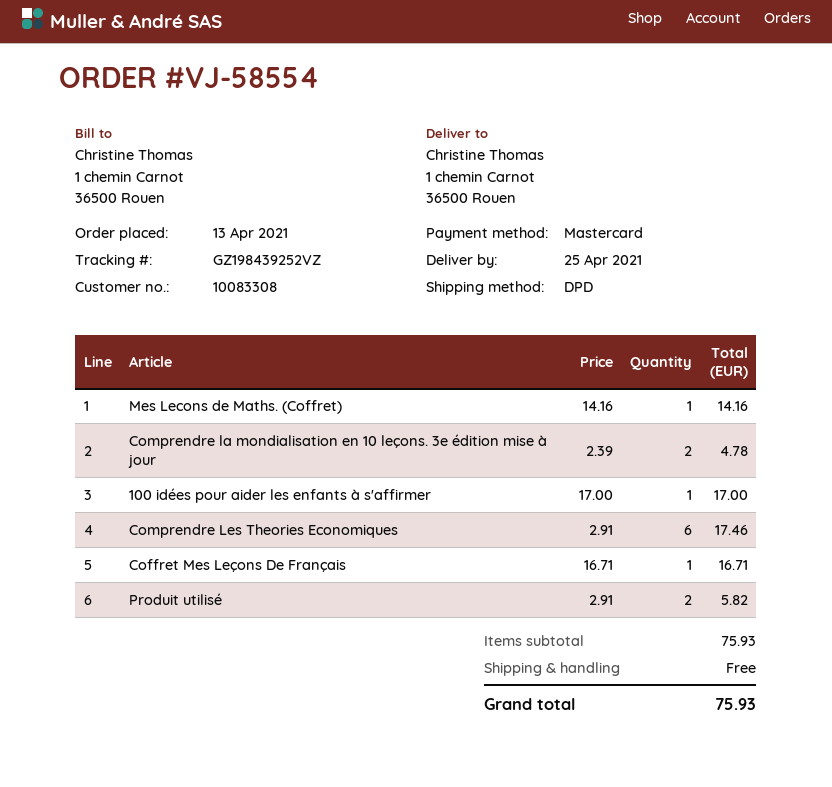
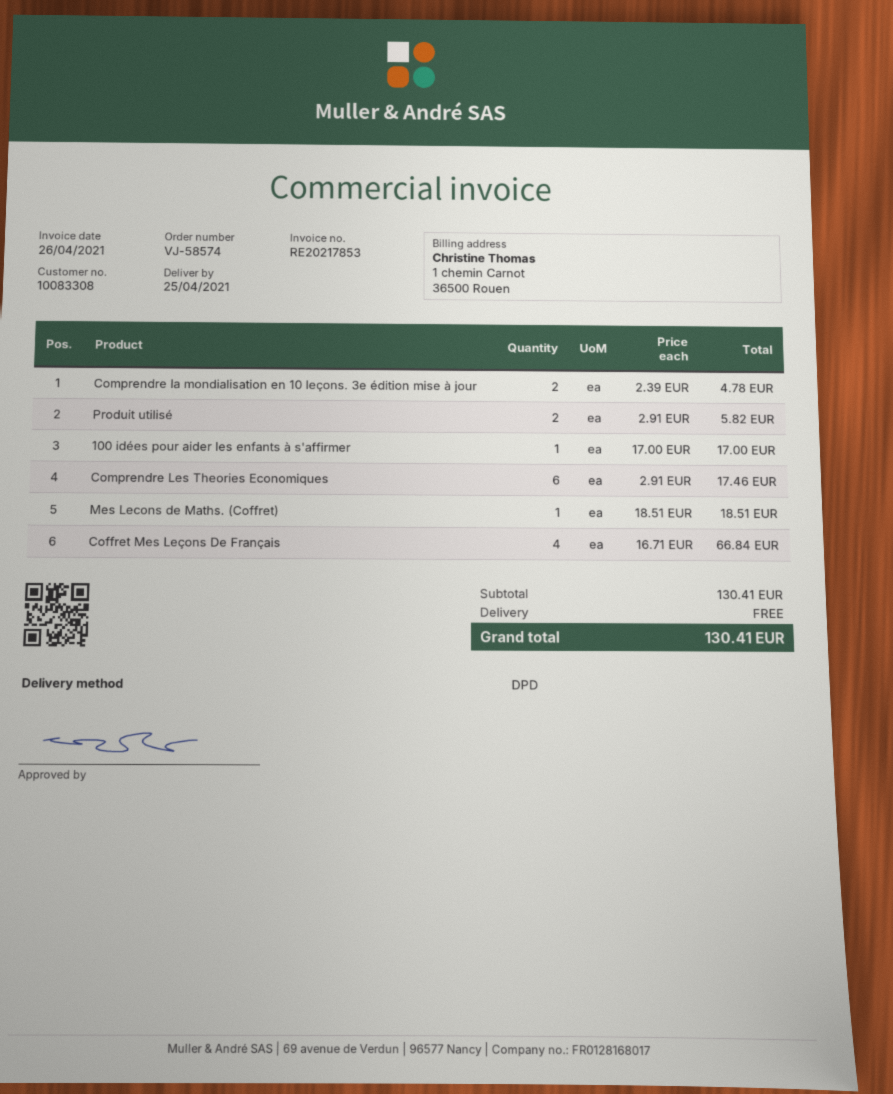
order number: VJ-58554 -> VJ-58574
Mes Lecons de Maths. (Coffret): 1 x 14.16 = 14.16 -> 1 x 18.51 = 18.51
Coffret Mes Leçons De Français: 1 x 16.71 = 16.71 -> 4 x 16.71 = 66.84
subtotal: 75.93 -> 130.41
total: 75.93 -> 130.41

